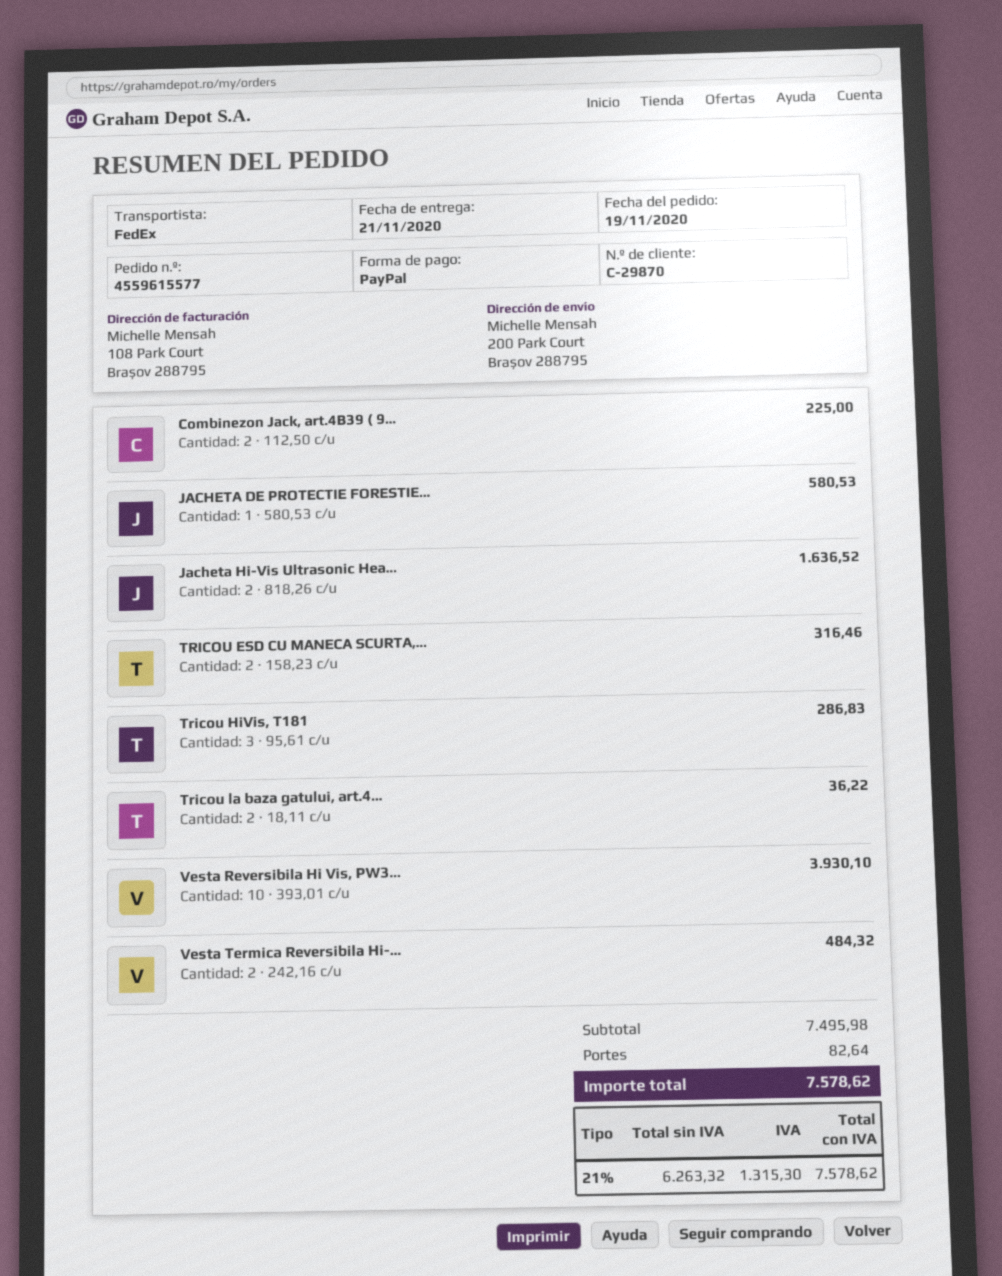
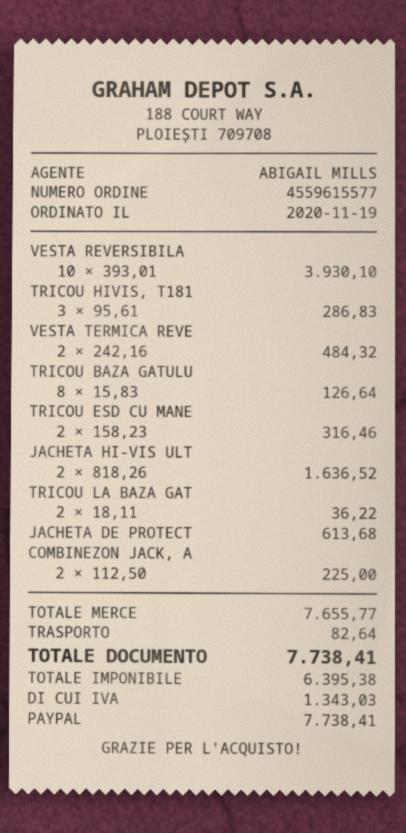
JACHETA DE PROTECTIE FORESTIE...: 1 x 580.53 = 580.53 -> 1 x 613.68 = 613.68
TRICOU BAZA GATULU: none -> 8 x 15.83 = 126.64
subtotal: 7495.98 -> 7655.77
net: 6263.32 -> 6395.38
tax: 1315.30 -> 1343.03
total: 7578.62 -> 7738.41

